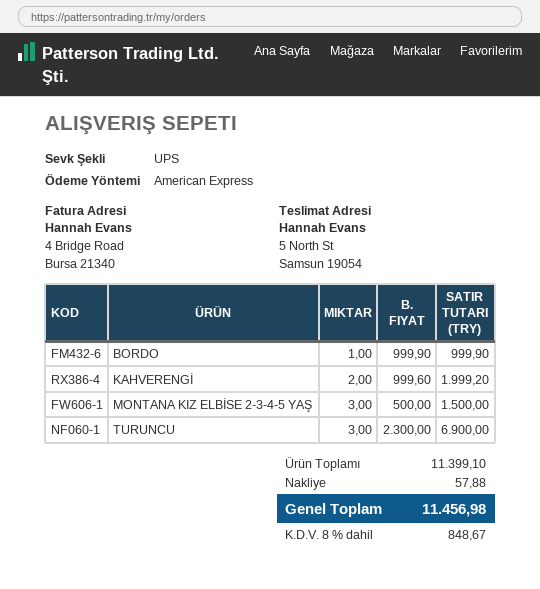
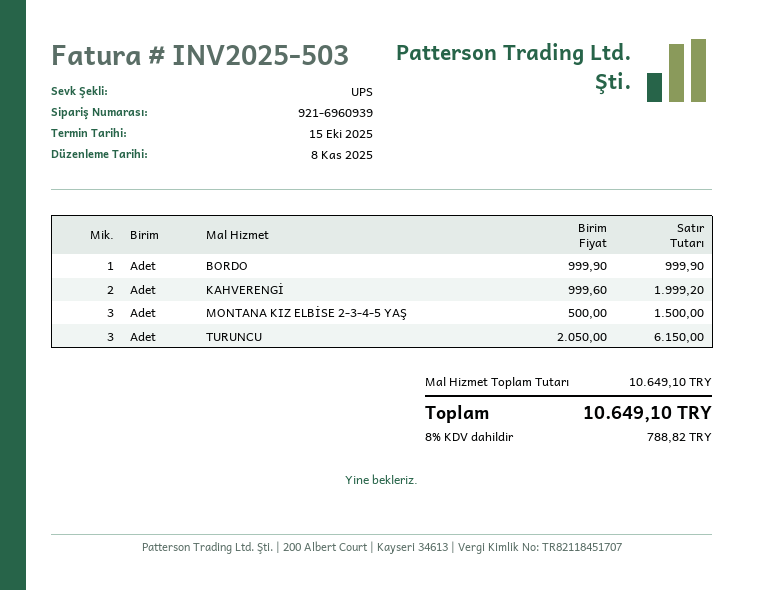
TURUNCU: 3 x 2300.00 = 6900.00 -> 3 x 2050.00 = 6150.00
subtotal: 11399.10 -> 10649.10
shipping: 57.88 -> none
tax: 8% = 848.67 -> 8% = 788.82
total: 11456.98 -> 10649.10

